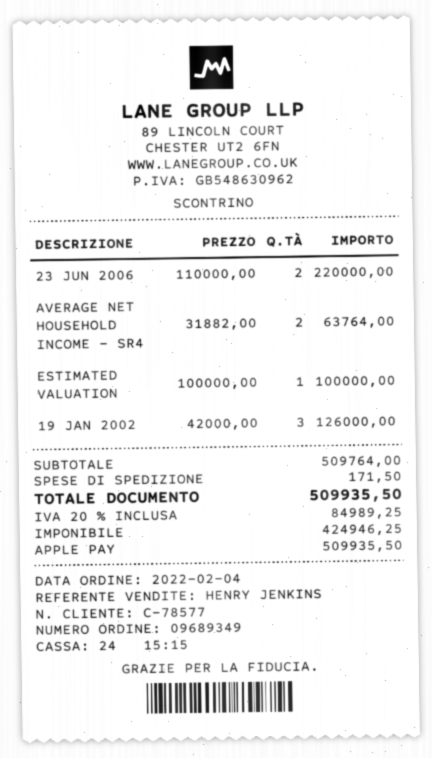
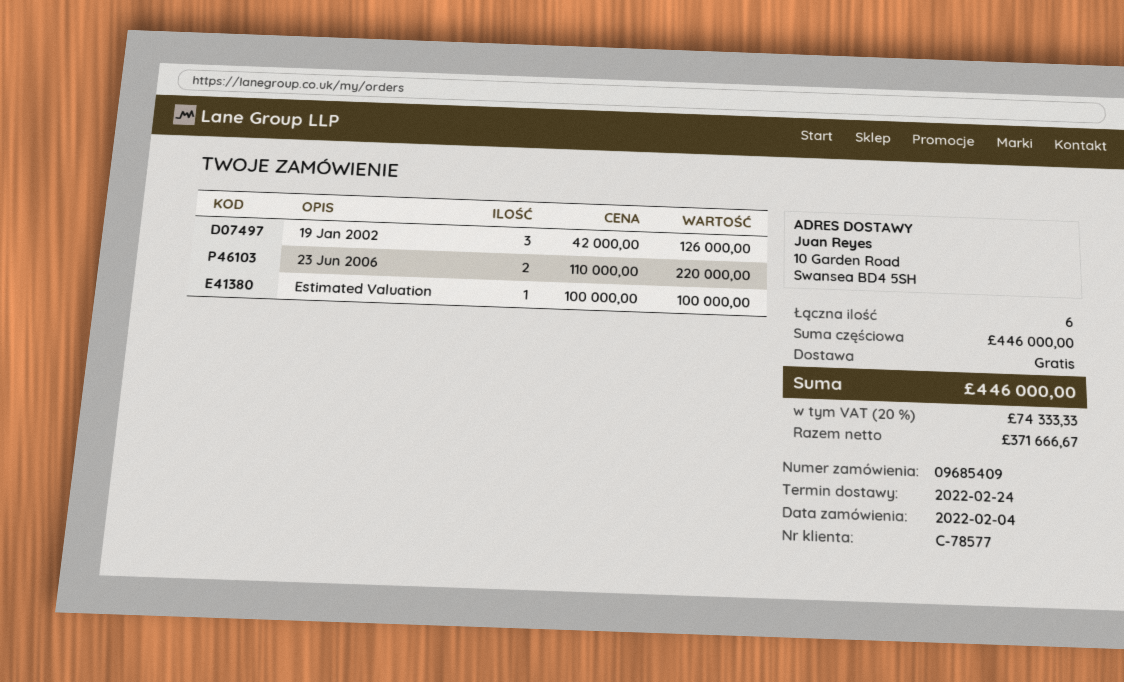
order number: 09689349 -> 09685409
AVERAGE NET HOUSEHOLD INCOME - SR4: 2 x 31882.00 = 63764.00 -> none
subtotal: 509764.00 -> 446000.00
shipping: 171.50 -> 0.00
net: 424946.25 -> 371666.67
tax: 20% = 84989.25 -> 20% = 74333.33
total: 509935.50 -> 446000.00

